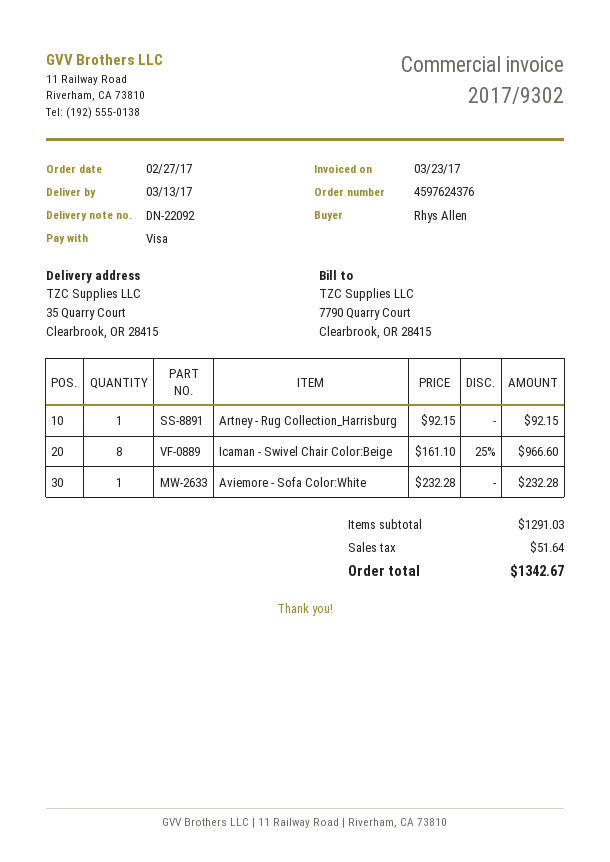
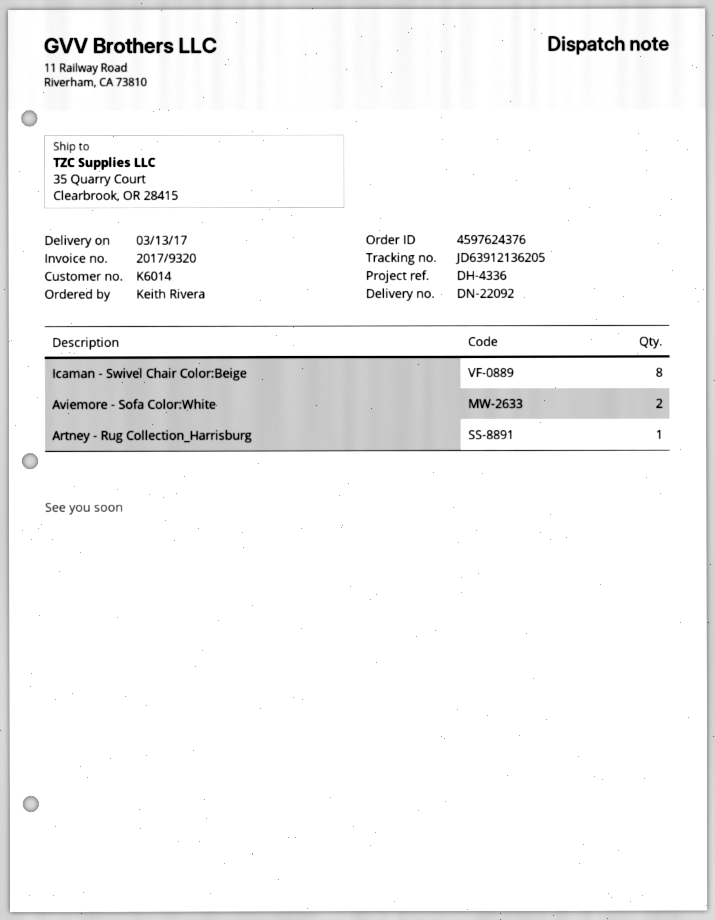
invoice number: 2017/9302 -> 2017/9320
ordered by: Rhys Allen -> Keith Rivera
Aviemore - Sofa Color:White: 1 -> 2

